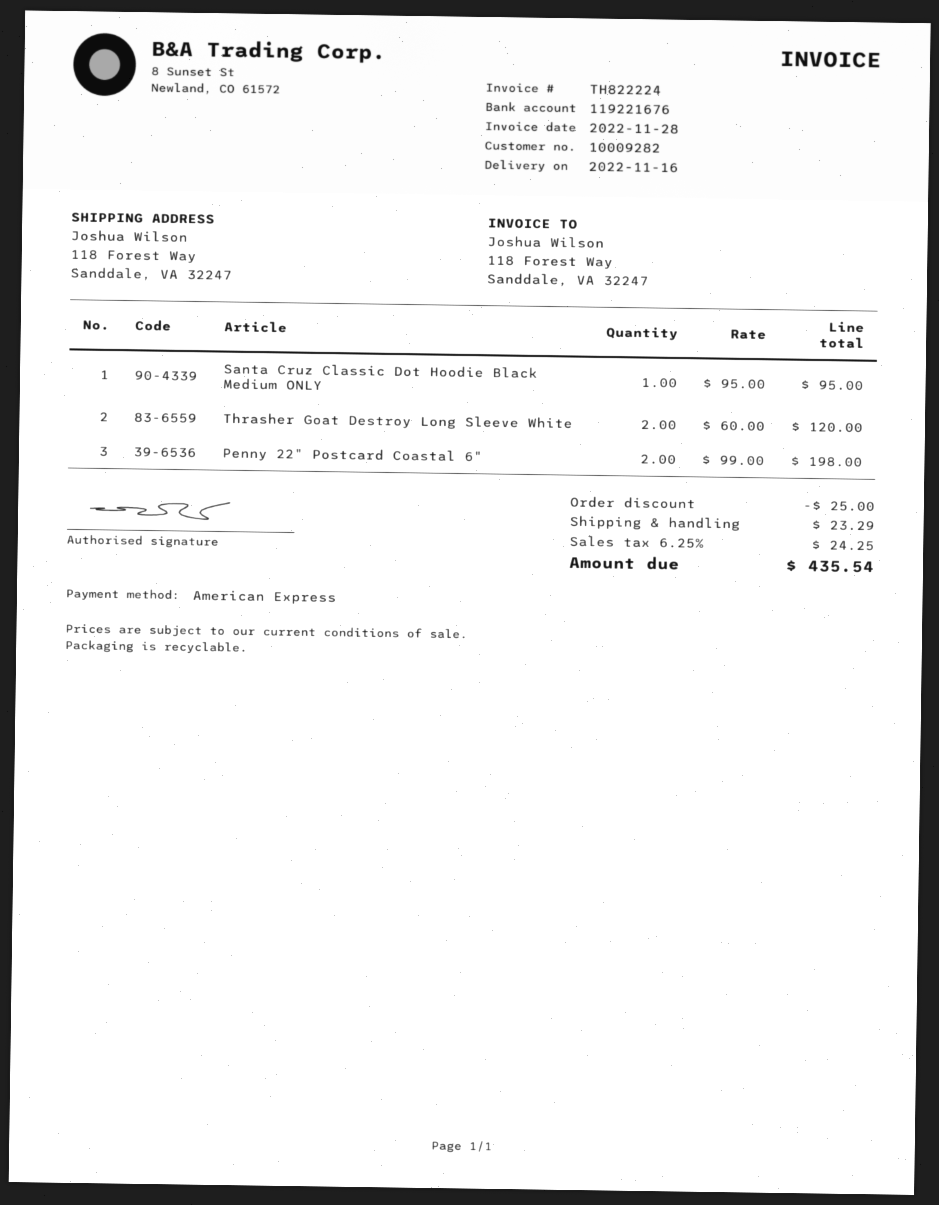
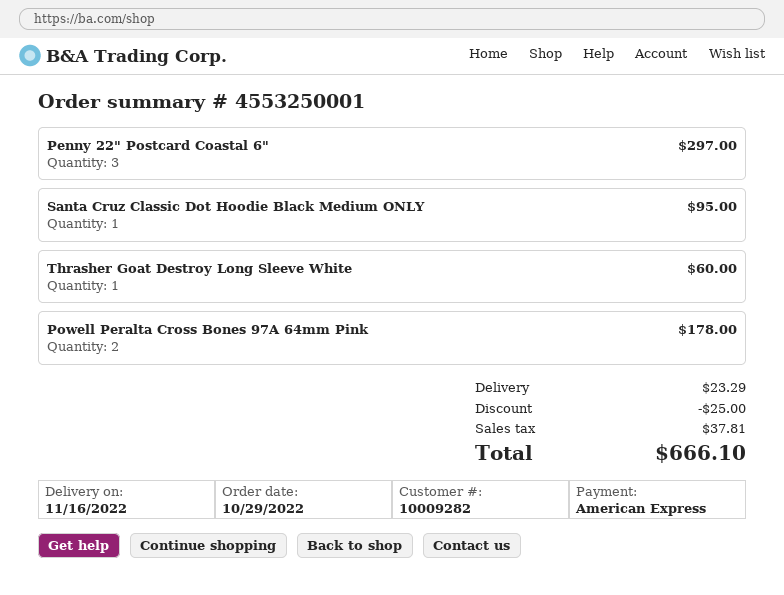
Thrasher Goat Destroy Long Sleeve White: 2 for 120.00 -> 1 for 60.00
Penny 22" Postcard Coastal 6": 2 for 198.00 -> 3 for 297.00
Powell Peralta Cross Bones 97A 64mm Pink: none -> 2 for 178.00
tax: 24.25 -> 37.81
total: 435.54 -> 666.10

